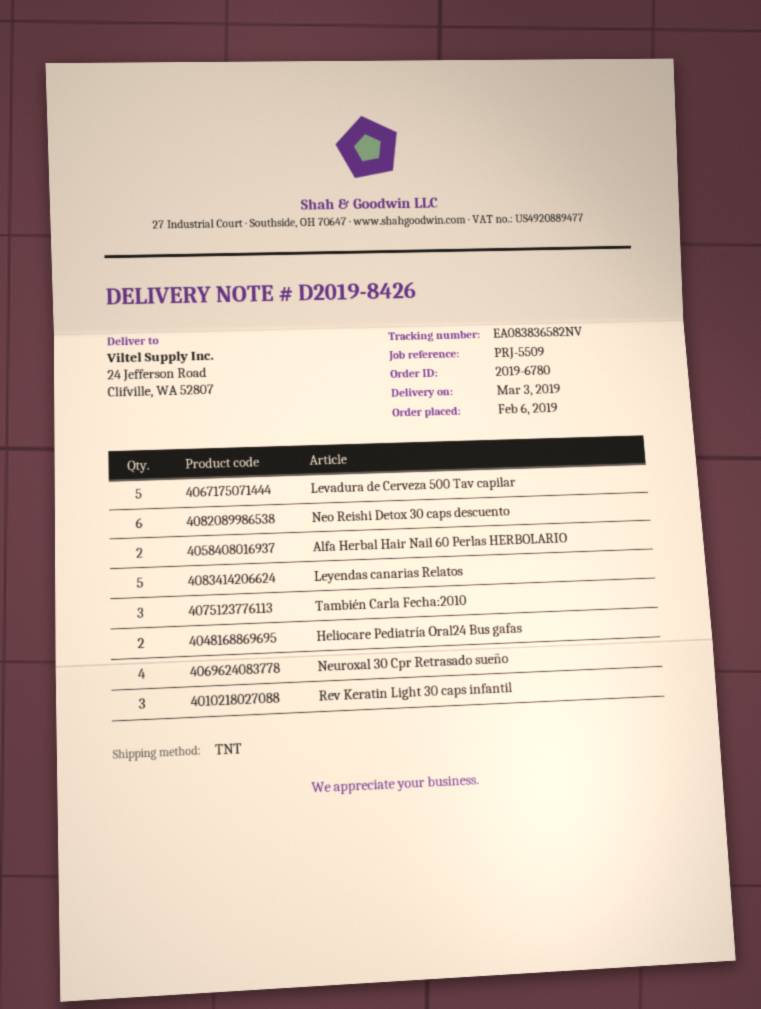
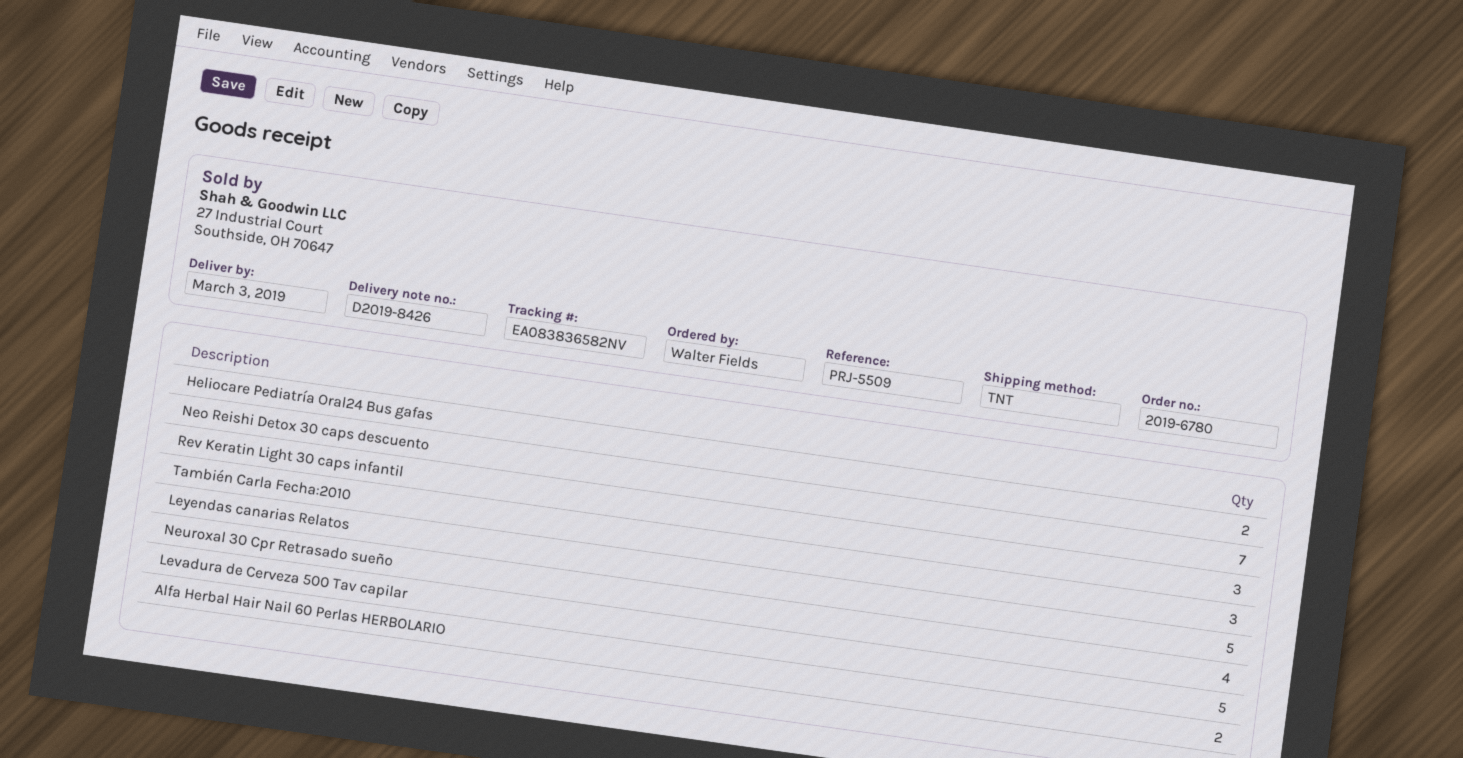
Neo Reishi Detox 30 caps descuento: 6 -> 7

